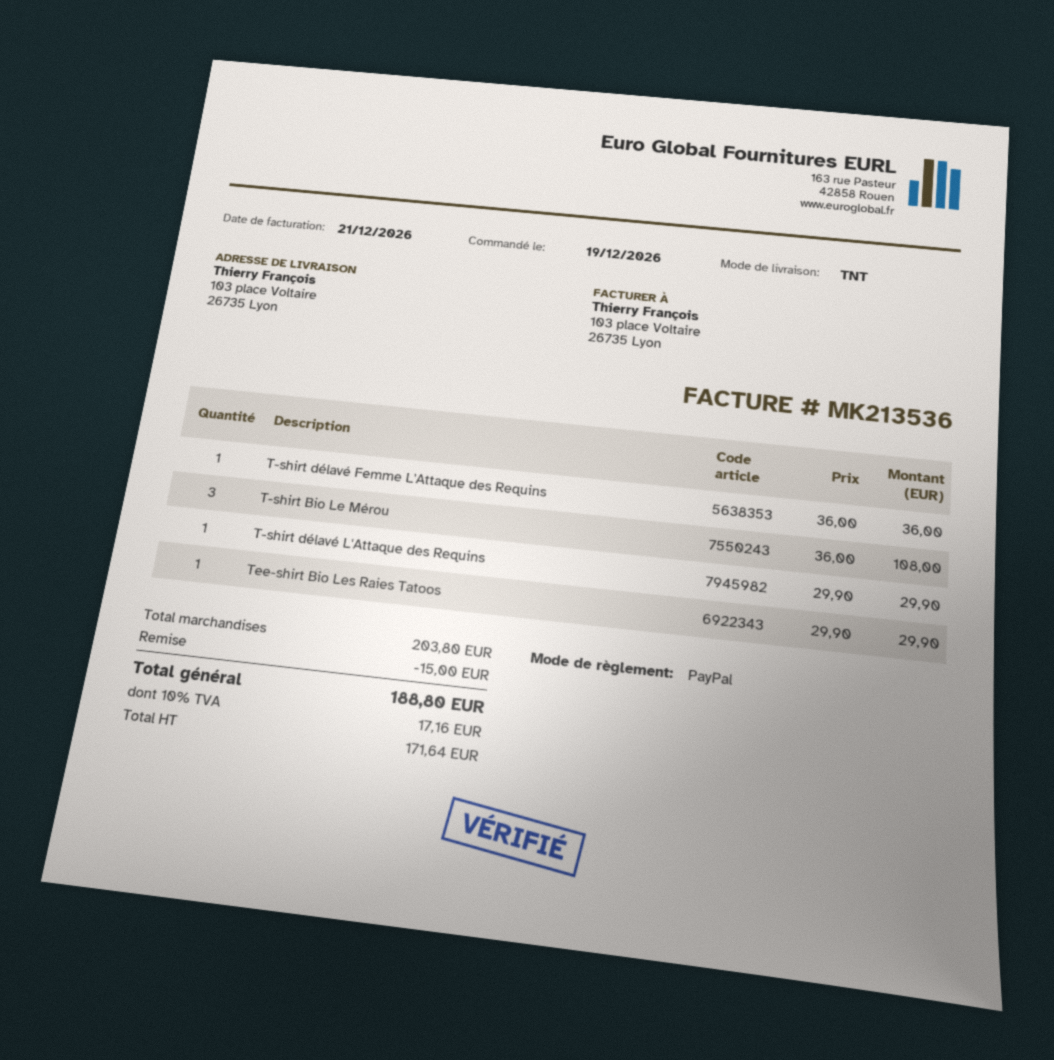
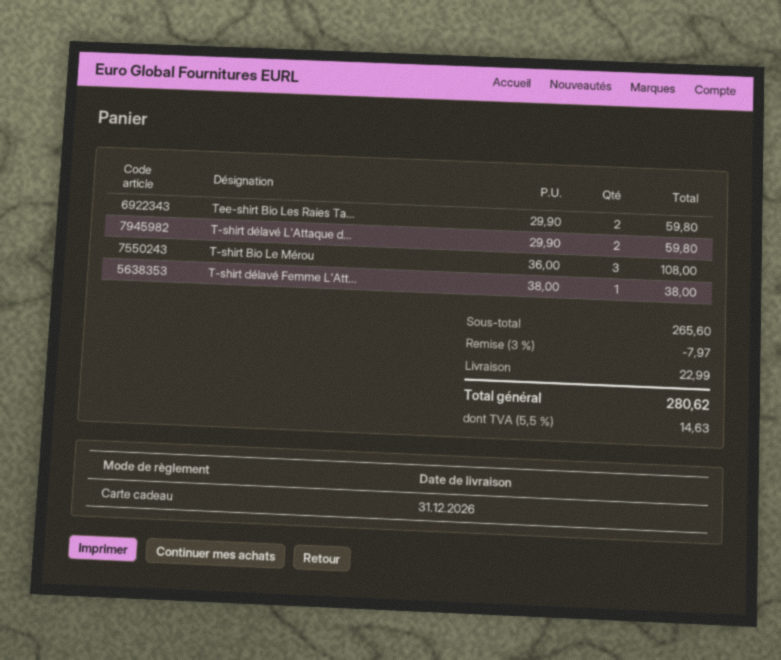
payment method: PayPal -> gift card
T-shirt délavé Femme L'Attaque des Requins: 1 x 36.00 = 36.00 -> 1 x 38.00 = 38.00
T-shirt délavé L'Attaque des Requins: 1 x 29.90 = 29.90 -> 2 x 29.90 = 59.80
Tee-shirt Bio Les Raies Tatoos: 1 x 29.90 = 29.90 -> 2 x 29.90 = 59.80
subtotal: 203.80 -> 265.60
discount: 15.00 -> 7.97
shipping: none -> 22.99
tax: 10% = 17.16 -> 5.5% = 14.63
total: 188.80 -> 280.62

